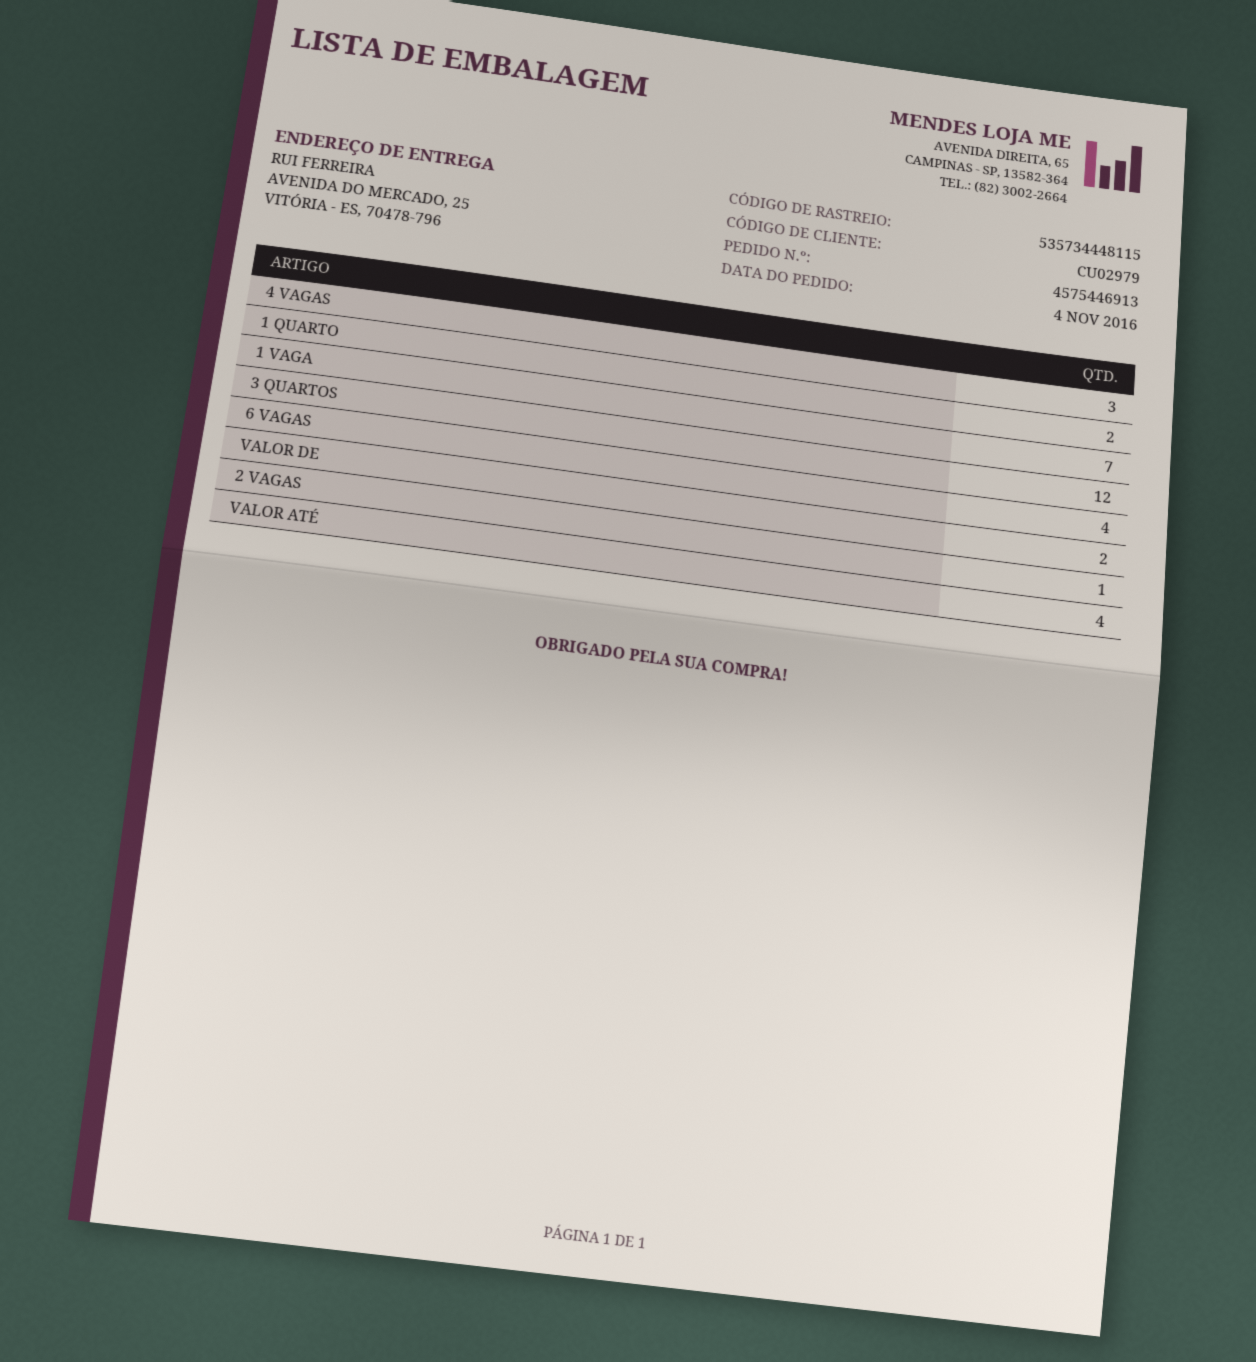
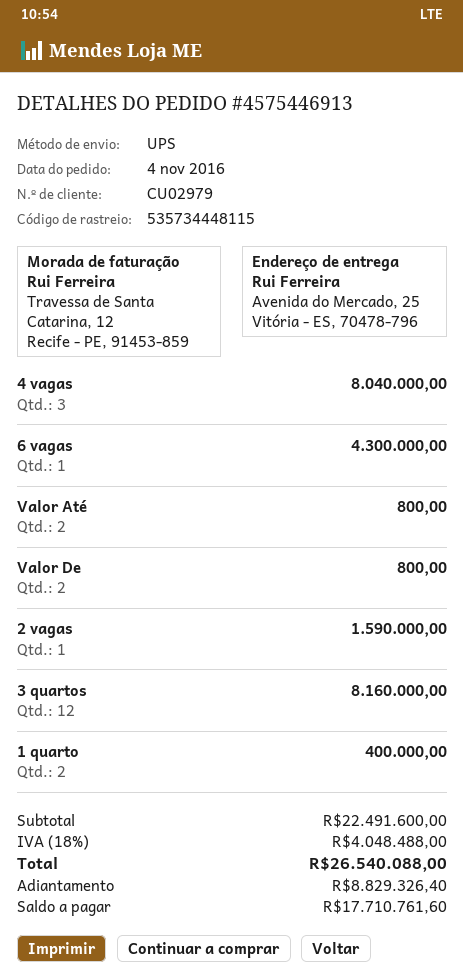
1 VAGA: 7 -> none
6 VAGAS: 4 -> 1
VALOR ATÉ: 4 -> 2

